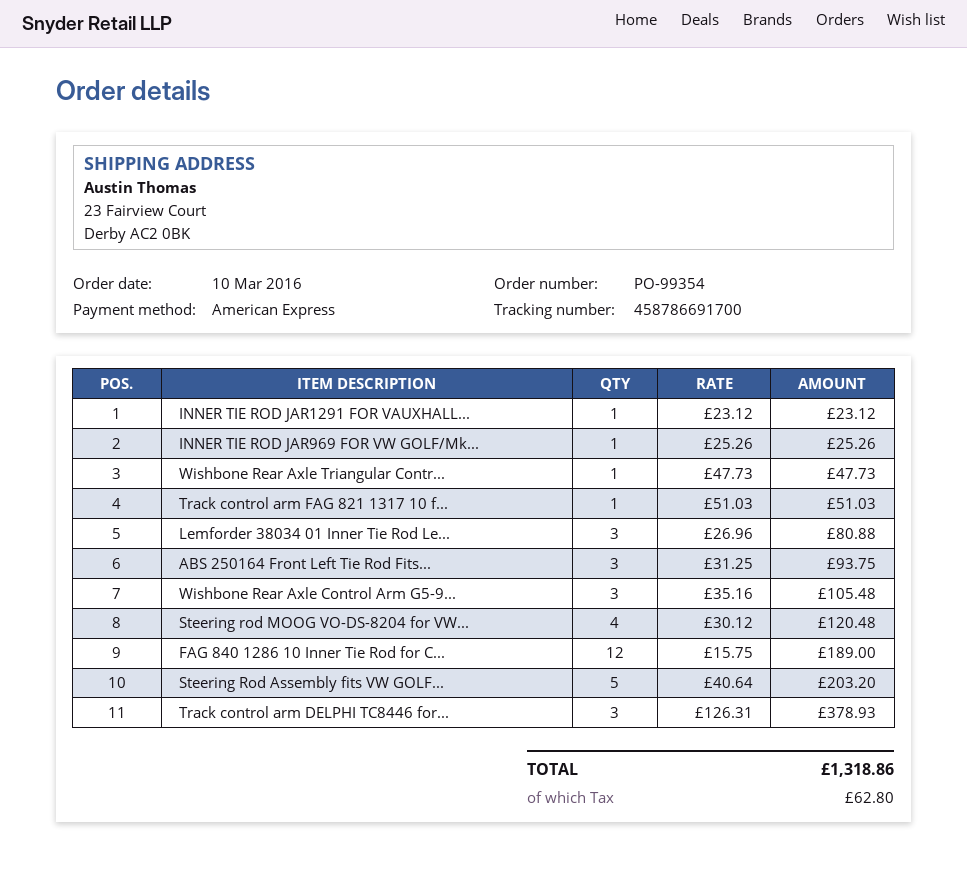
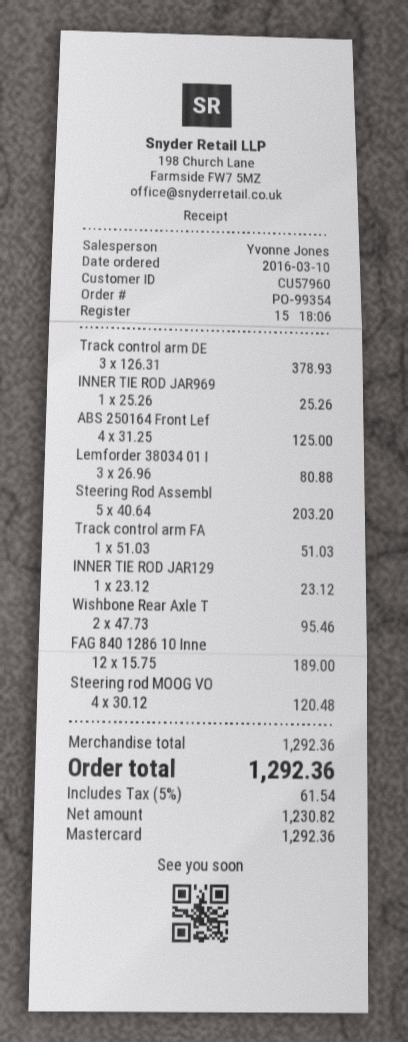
payment method: American Express -> Mastercard
Wishbone Rear Axle Triangular Contr...: 1 x 47.73 = 47.73 -> 2 x 47.73 = 95.46
ABS 250164 Front Left Tie Rod Fits...: 3 x 31.25 = 93.75 -> 4 x 31.25 = 125.00
Wishbone Rear Axle Control Arm G5-9...: 3 x 35.16 = 105.48 -> none
tax: 62.80 -> 61.54
total: 1318.86 -> 1292.36

